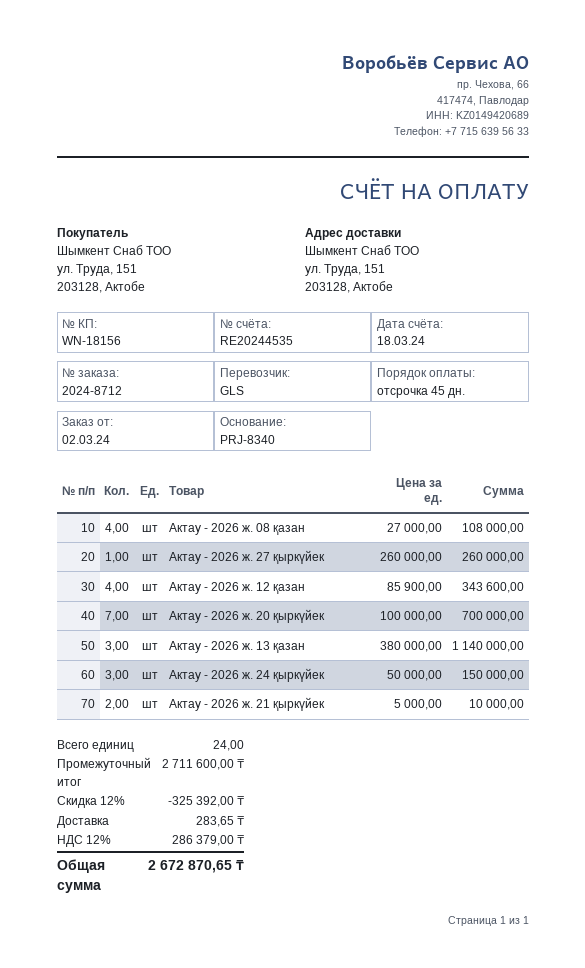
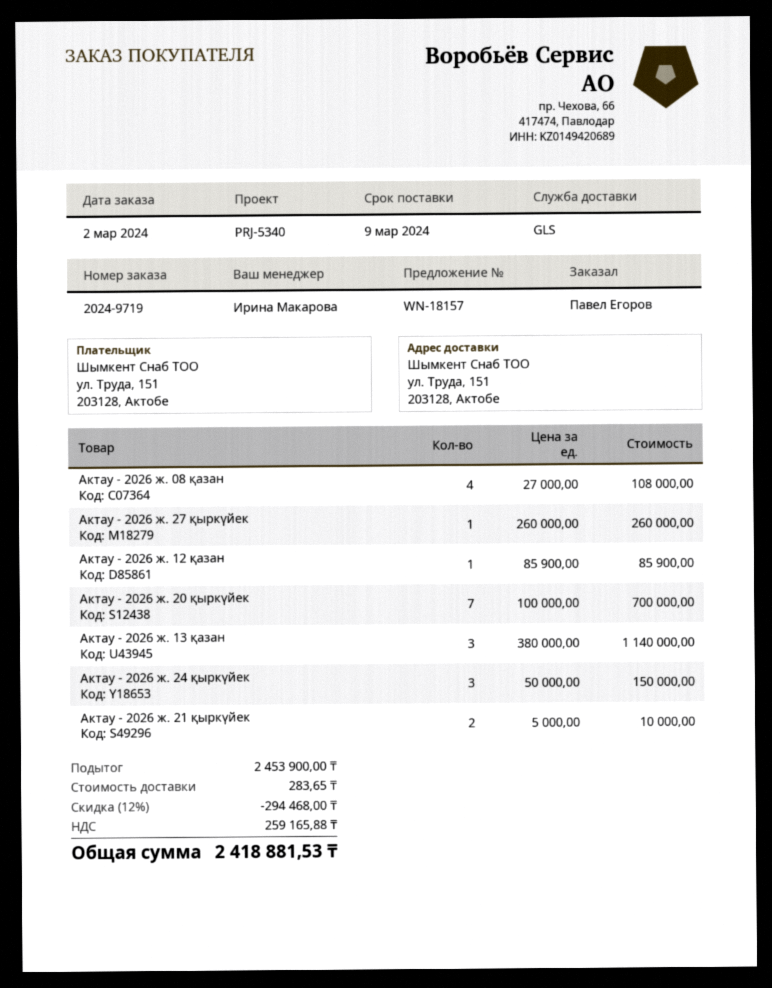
quote number: WN-18156 -> WN-18157
order number: 2024-8712 -> 2024-9719
reference: PRJ-8340 -> PRJ-5340
Актау - 2026 ж. 12 қазан: 4 x 85900.00 = 343600.00 -> 1 x 85900.00 = 85900.00
subtotal: 2711600.00 -> 2453900.00
discount: 12% = 325392.00 -> 12% = 294468.00
tax: 286379.00 -> 259165.88
total: 2672870.65 -> 2418881.53

